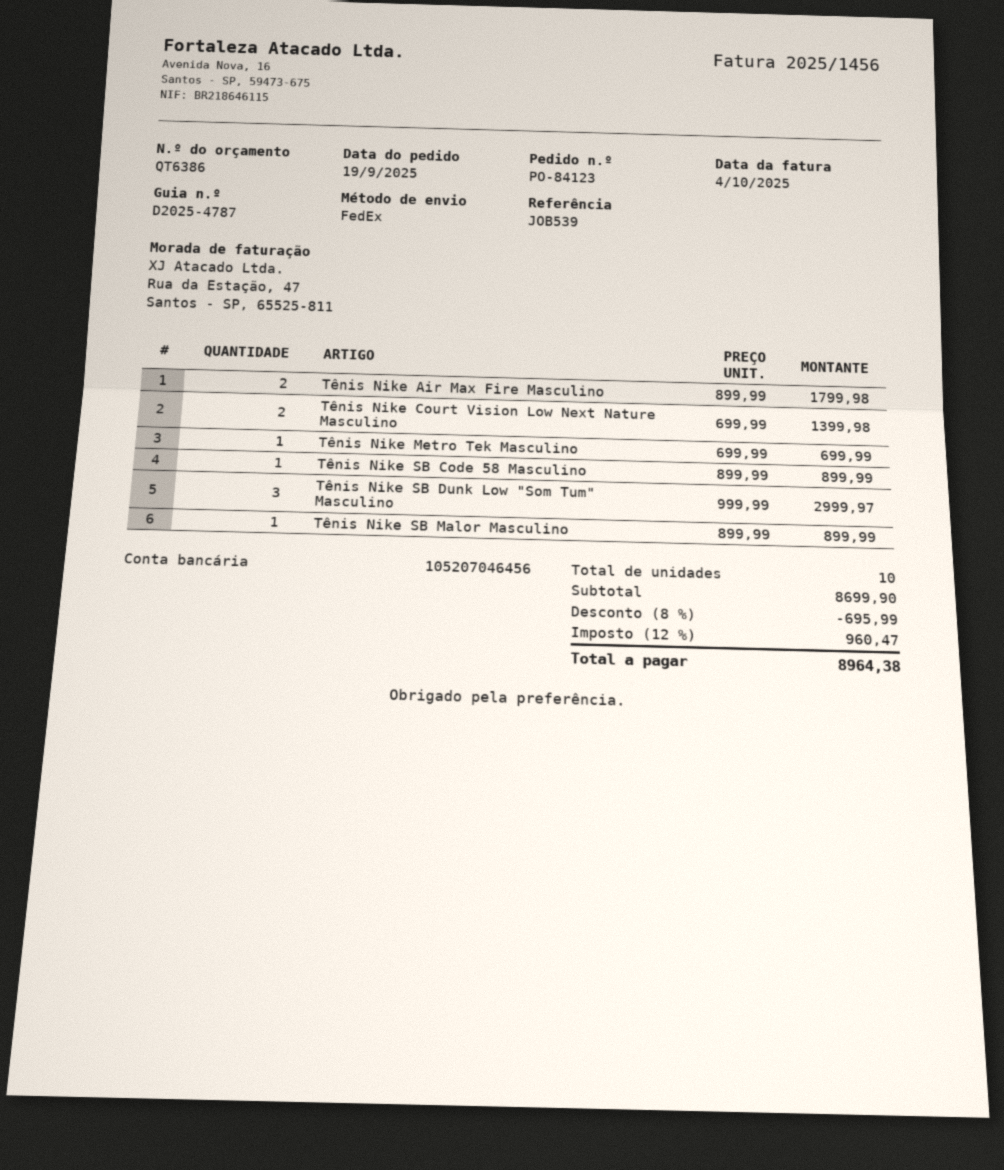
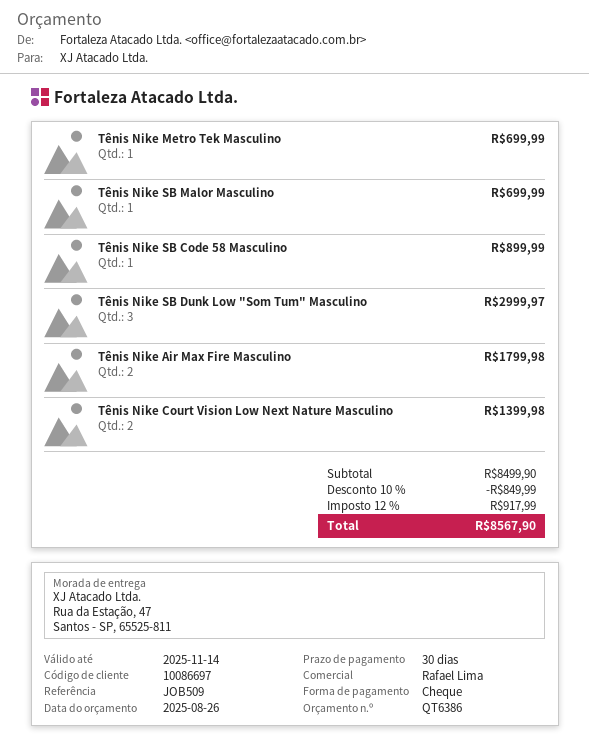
reference: JOB539 -> JOB509
Tênis Nike SB Malor Masculino: 1 for 899.99 -> 1 for 699.99
subtotal: 8699.90 -> 8499.90
discount: 8% = 695.99 -> 10% = 849.99
tax: 12% = 960.47 -> 12% = 917.99
total: 8964.38 -> 8567.90

